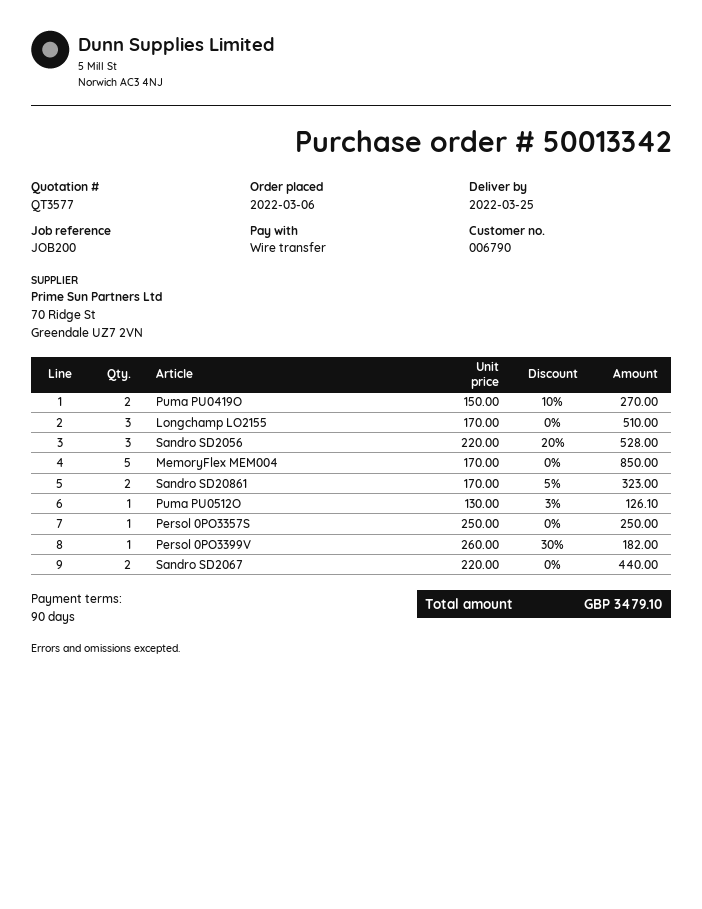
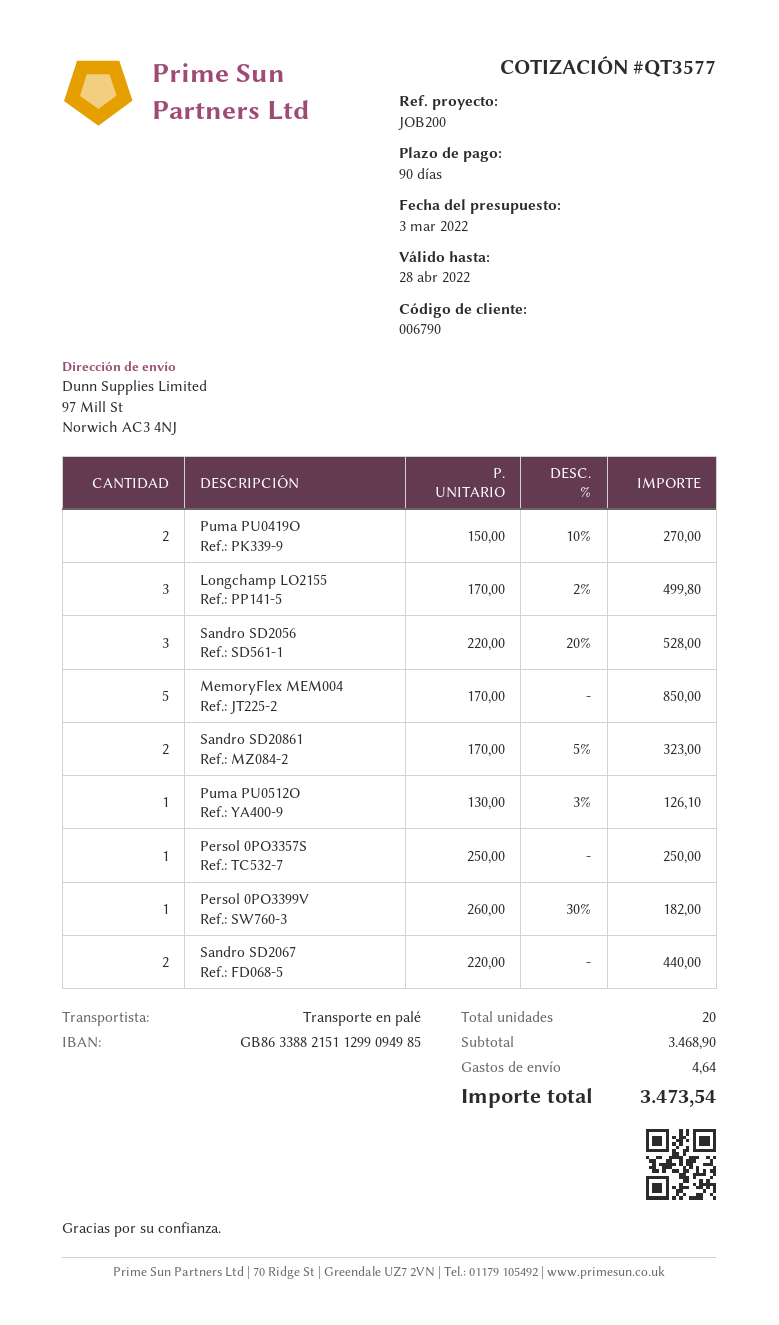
Longchamp LO2155: 3 x 170.00 = 510.00 -> 3 x 170.00 - 2% = 499.80
shipping: none -> 4.64
total: 3479.10 -> 3473.54

